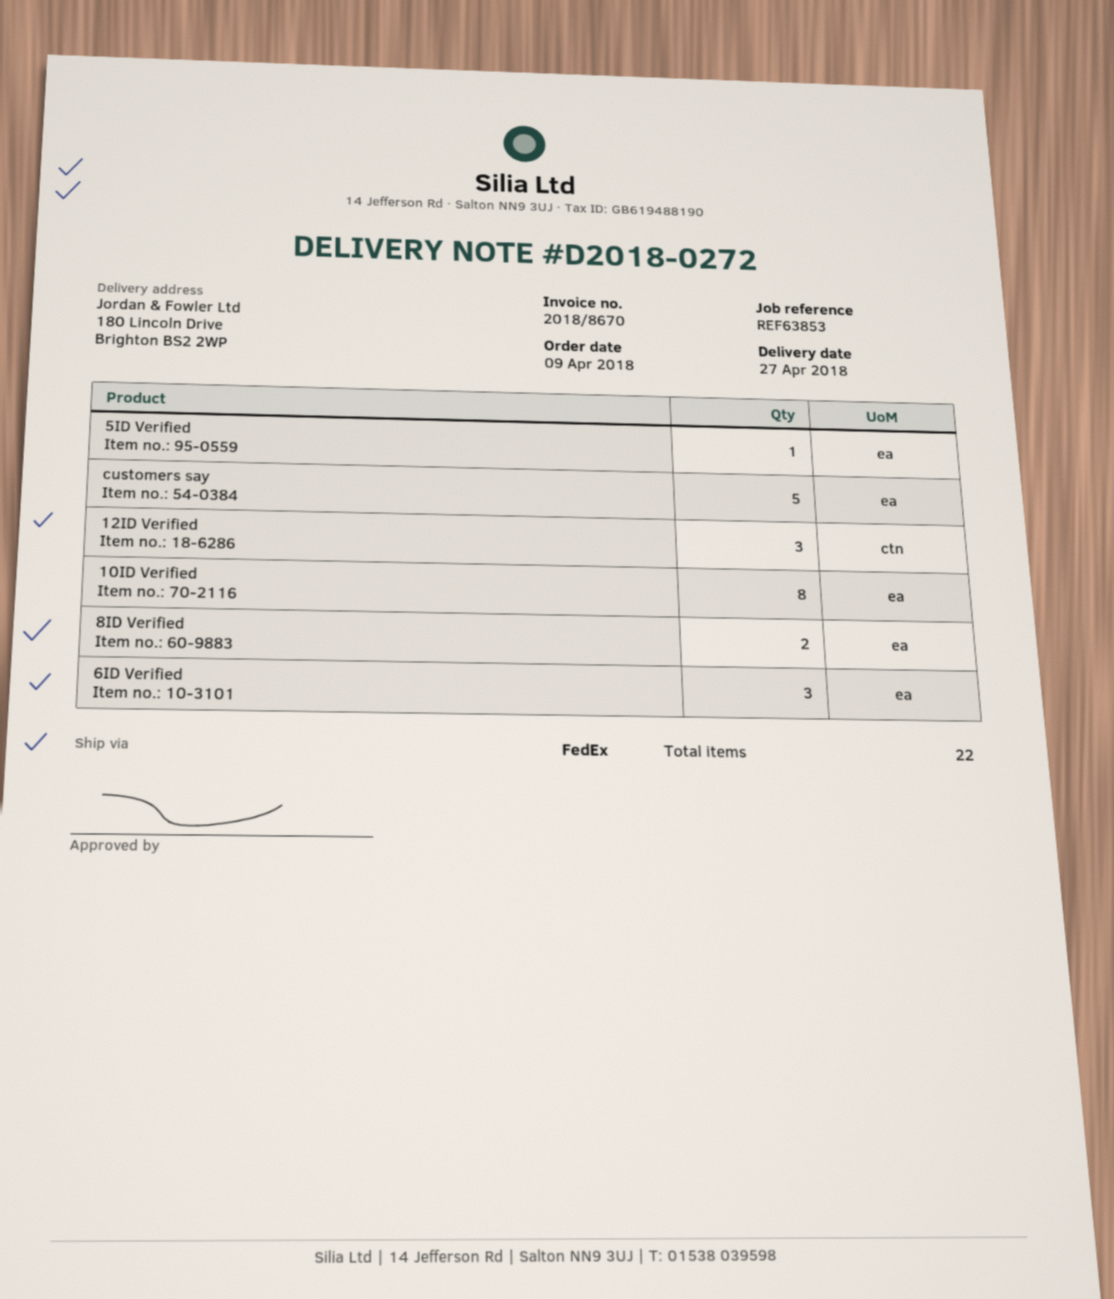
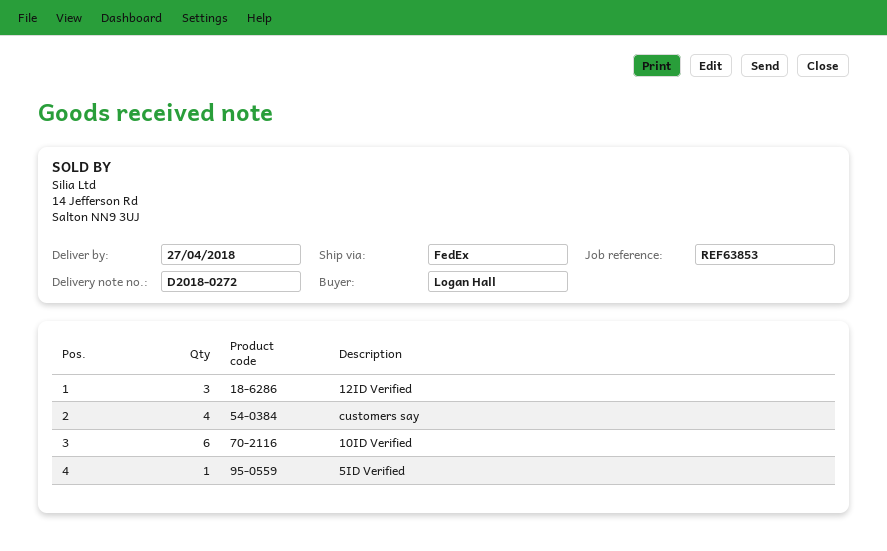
customers say: 5 -> 4
10ID Verified: 8 -> 6
8ID Verified: 2 -> none
6ID Verified: 3 -> none

